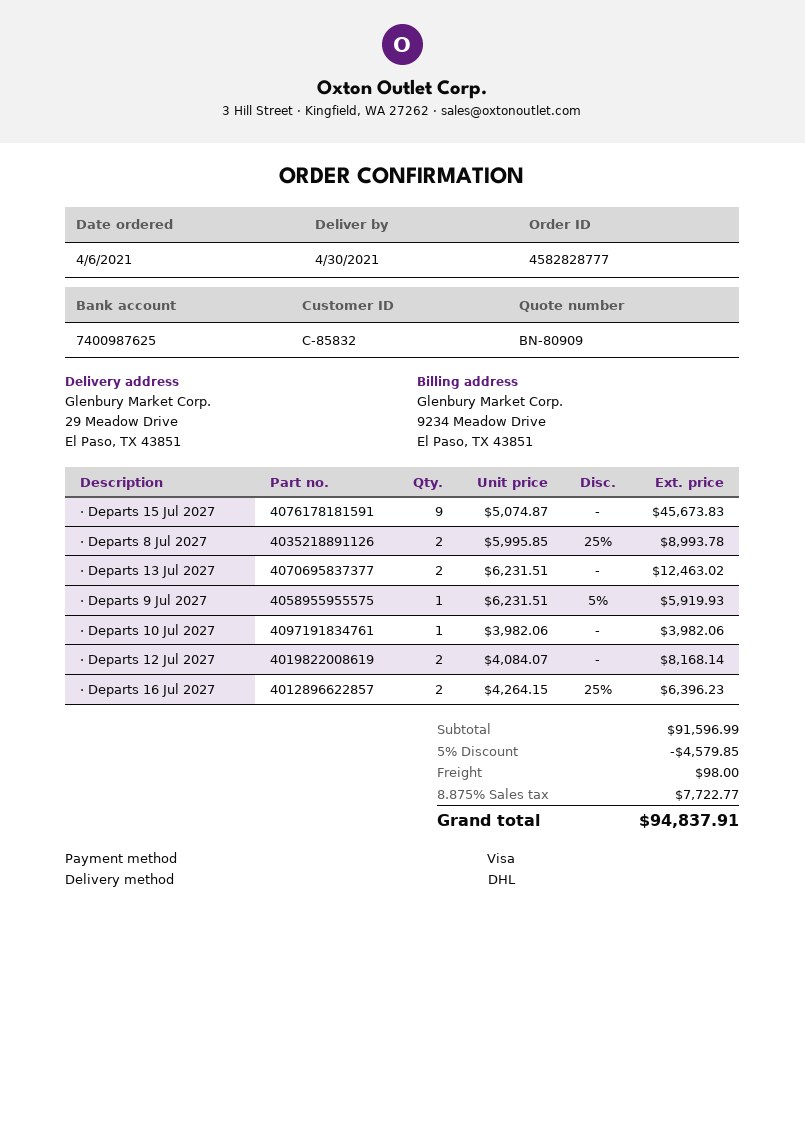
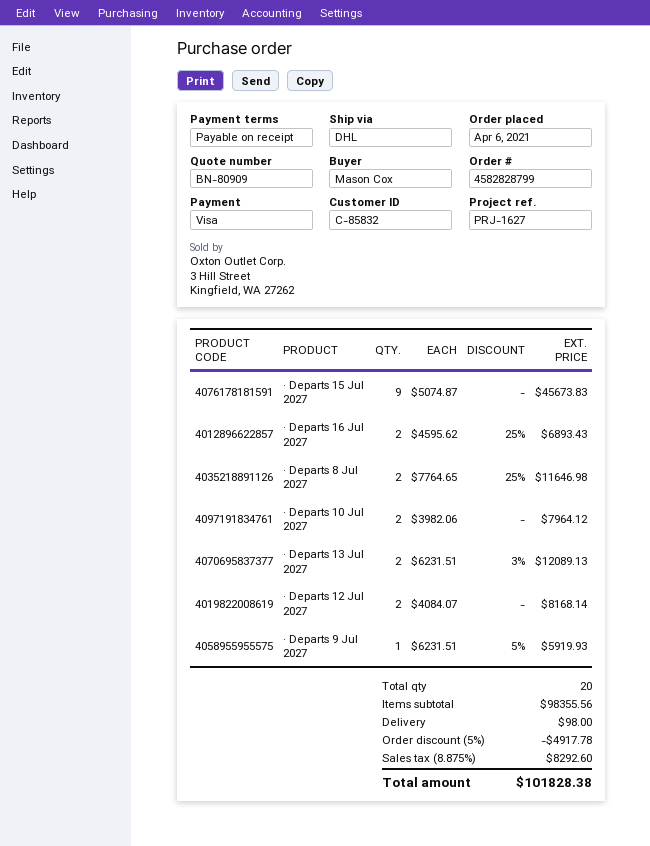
order number: 4582828777 -> 4582828799
· Departs 8 Jul 2027: 2 x 5995.85 - 25% = 8993.78 -> 2 x 7764.65 - 25% = 11646.98
· Departs 13 Jul 2027: 2 x 6231.51 = 12463.02 -> 2 x 6231.51 - 3% = 12089.13
· Departs 10 Jul 2027: 1 x 3982.06 = 3982.06 -> 2 x 3982.06 = 7964.12
· Departs 16 Jul 2027: 2 x 4264.15 - 25% = 6396.23 -> 2 x 4595.62 - 25% = 6893.43
subtotal: 91596.99 -> 98355.56
discount: 5% = 4579.85 -> 5% = 4917.78
tax: 8.875% = 7722.77 -> 8.875% = 8292.60
total: 94837.91 -> 101828.38

